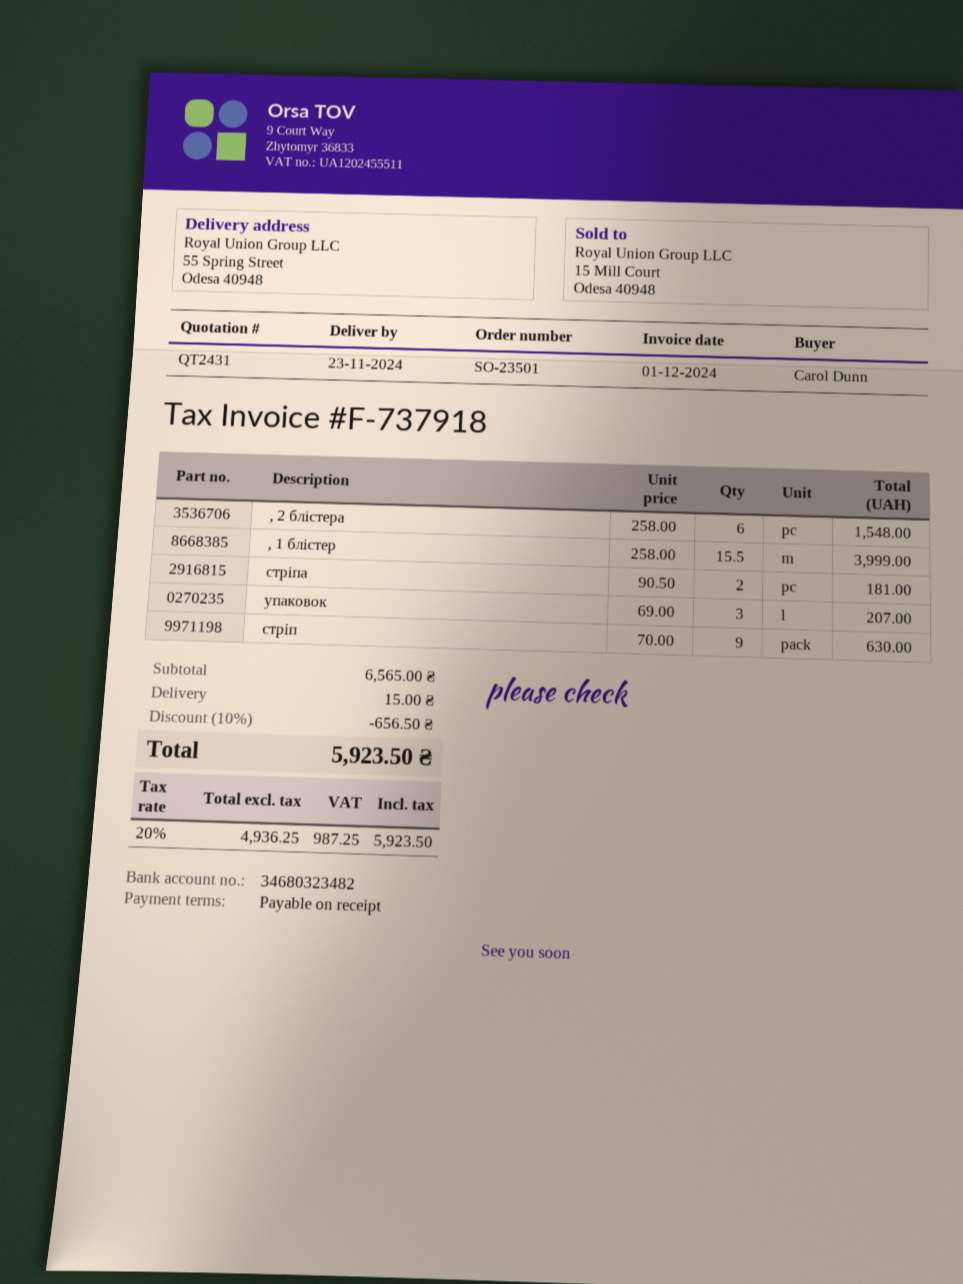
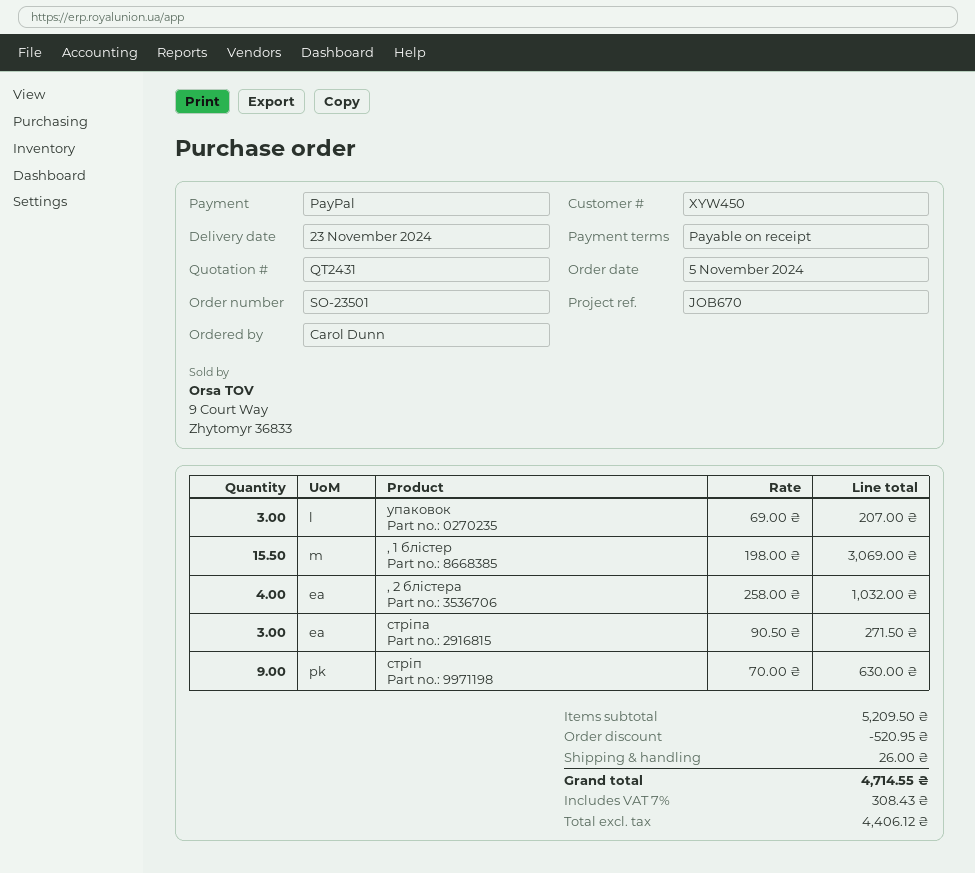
, 2 блістера: 6 x 258.00 = 1548.00 -> 4 x 258.00 = 1032.00
, 1 блістер: 15.5 x 258.00 = 3999.00 -> 15.5 x 198.00 = 3069.00
стріпа: 2 x 90.50 = 181.00 -> 3 x 90.50 = 271.50
subtotal: 6565.00 -> 5209.50
discount: 656.50 -> 520.95
shipping: 15.00 -> 26.00
net: 4936.25 -> 4406.12
tax: 20% = 987.25 -> 7% = 308.43
total: 5923.50 -> 4714.55

